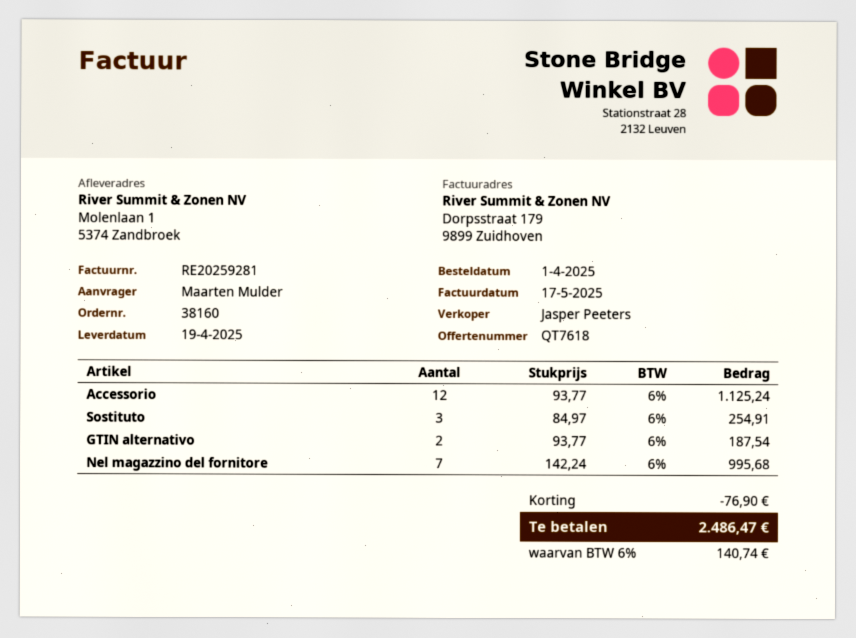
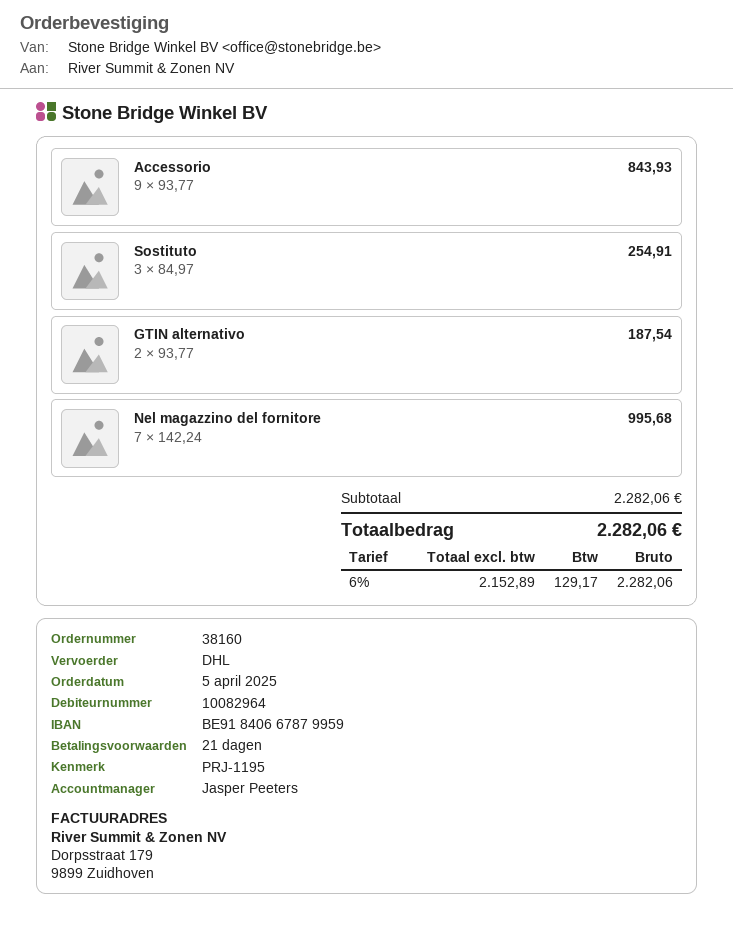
order date: 2025-04-01 -> 2025-04-05
Accessorio: 12 x 93.77 = 1125.24 -> 9 x 93.77 = 843.93
discount: 76.90 -> none
tax: 6% = 140.74 -> 6% = 129.17
total: 2486.47 -> 2282.06

